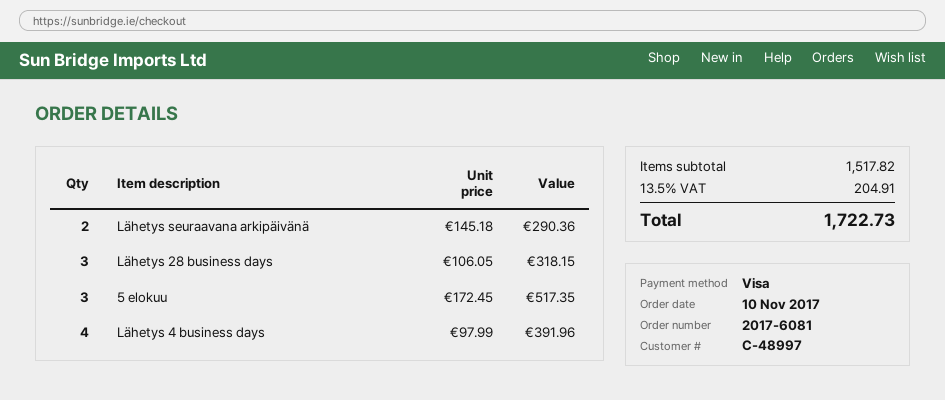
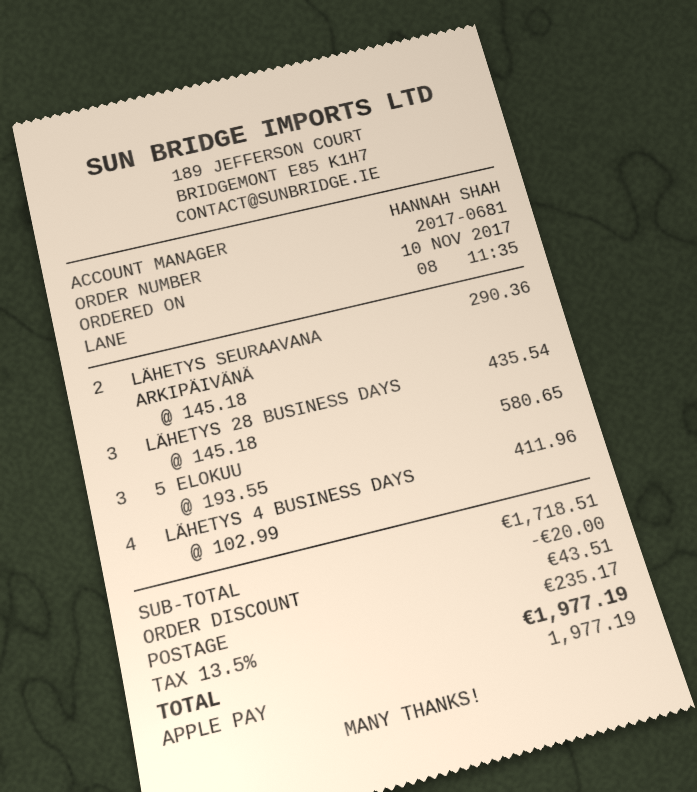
order number: 2017-6081 -> 2017-0681
payment method: Visa -> Apple Pay
Lähetys 28 business days: 3 x 106.05 = 318.15 -> 3 x 145.18 = 435.54
5 elokuu: 3 x 172.45 = 517.35 -> 3 x 193.55 = 580.65
Lähetys 4 business days: 4 x 97.99 = 391.96 -> 4 x 102.99 = 411.96
subtotal: 1517.82 -> 1718.51
discount: none -> 20.00
shipping: none -> 43.51
tax: 13.5% = 204.91 -> 13.5% = 235.17
total: 1722.73 -> 1977.19

